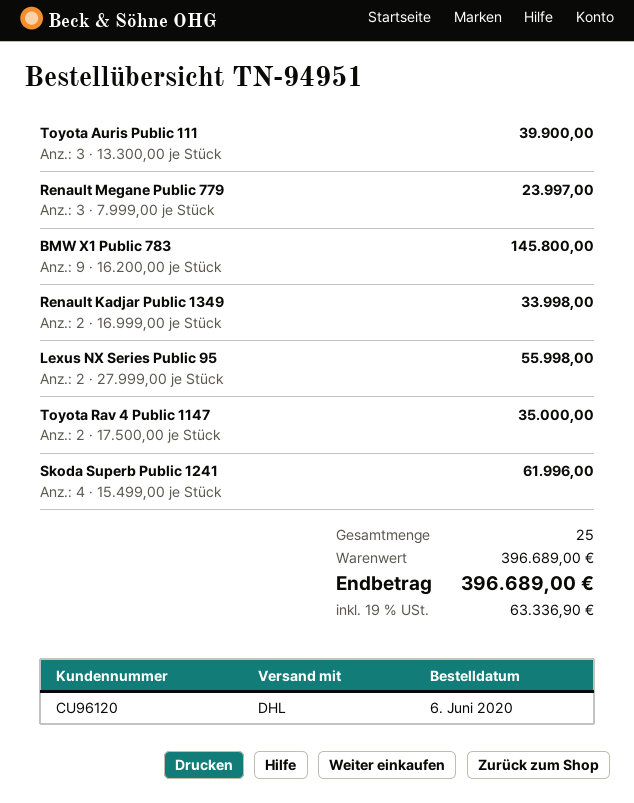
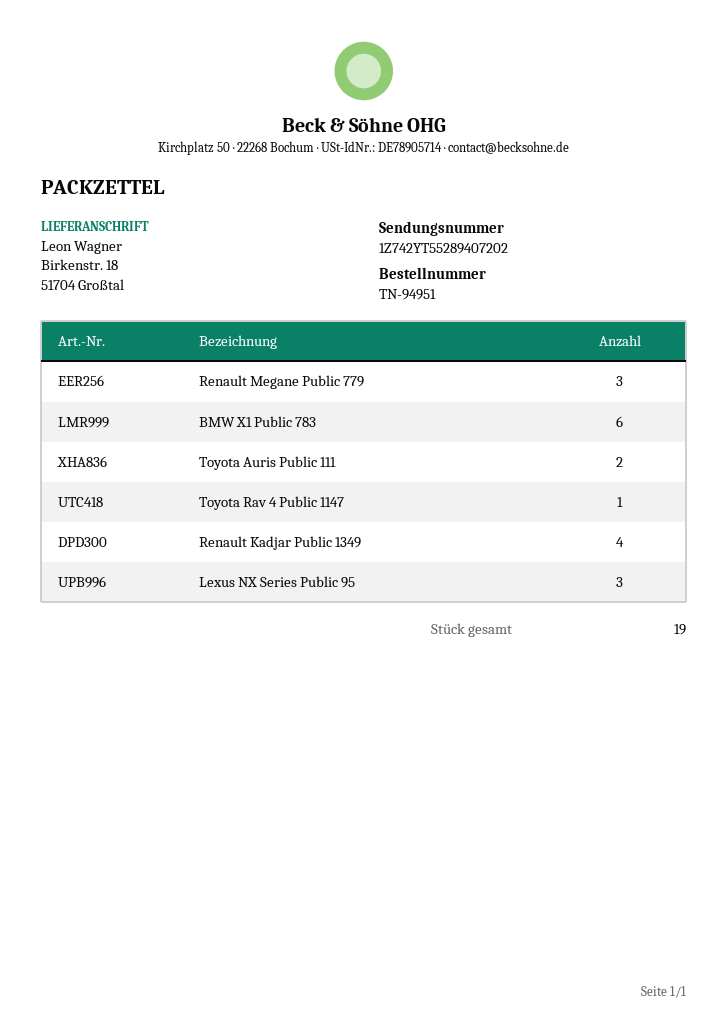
Toyota Auris Public 111: 3 -> 2
BMW X1 Public 783: 9 -> 6
Renault Kadjar Public 1349: 2 -> 4
Lexus NX Series Public 95: 2 -> 3
Toyota Rav 4 Public 1147: 2 -> 1
Skoda Superb Public 1241: 4 -> none
total quantity: 25 -> 19

